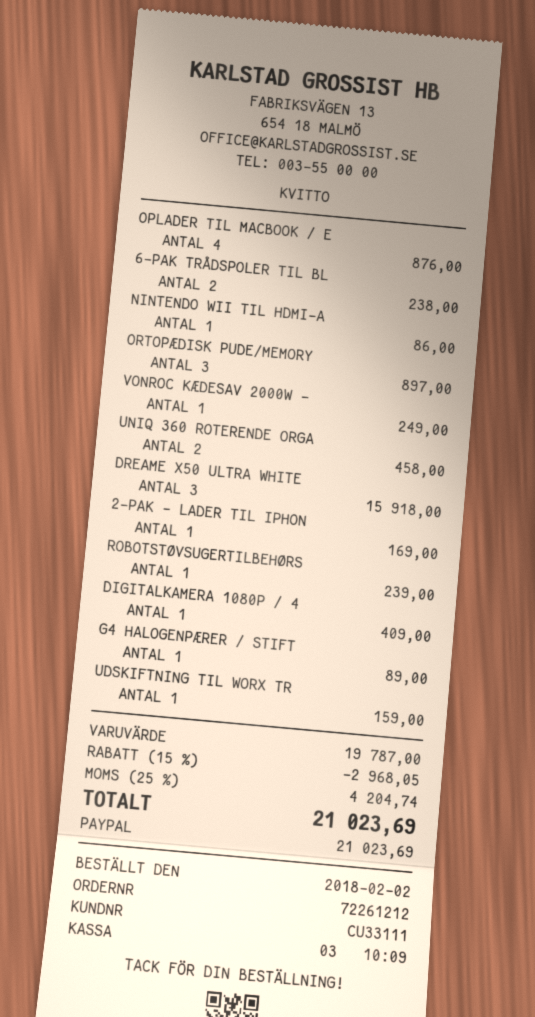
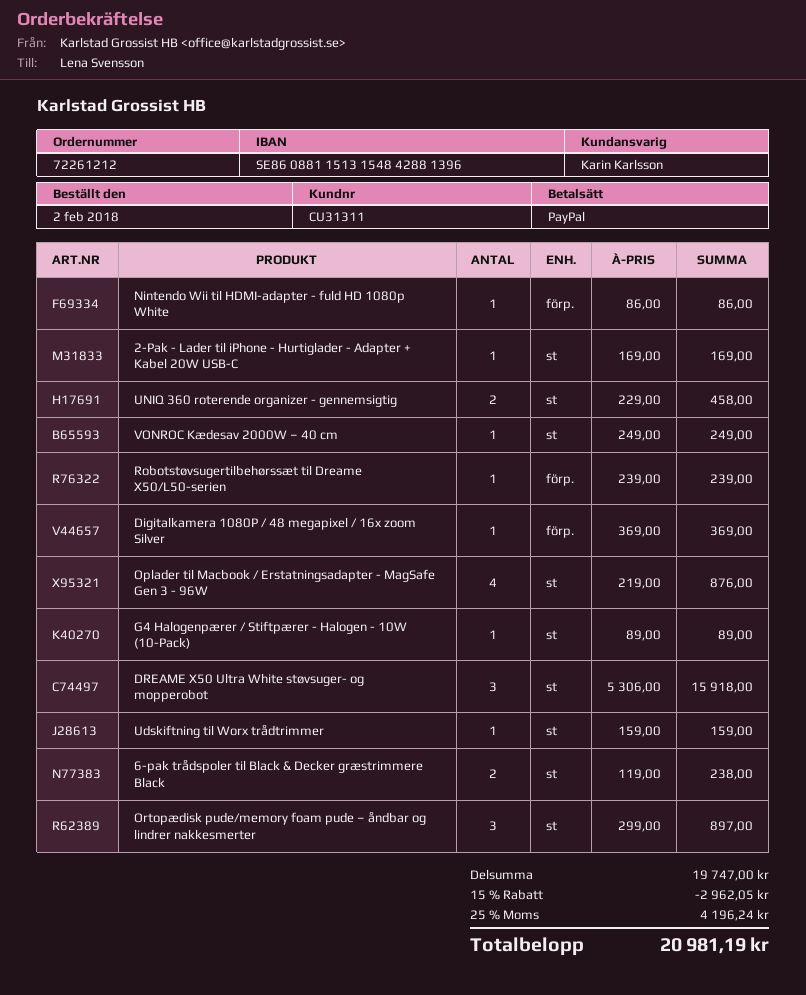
customer number: CU33111 -> CU31311
DIGITALKAMERA 1080P / 4: 1 for 409.00 -> 1 for 369.00
subtotal: 19787.00 -> 19747.00
discount: 15% = 2968.05 -> 15% = 2962.05
tax: 25% = 4204.74 -> 25% = 4196.24
total: 21023.69 -> 20981.19

